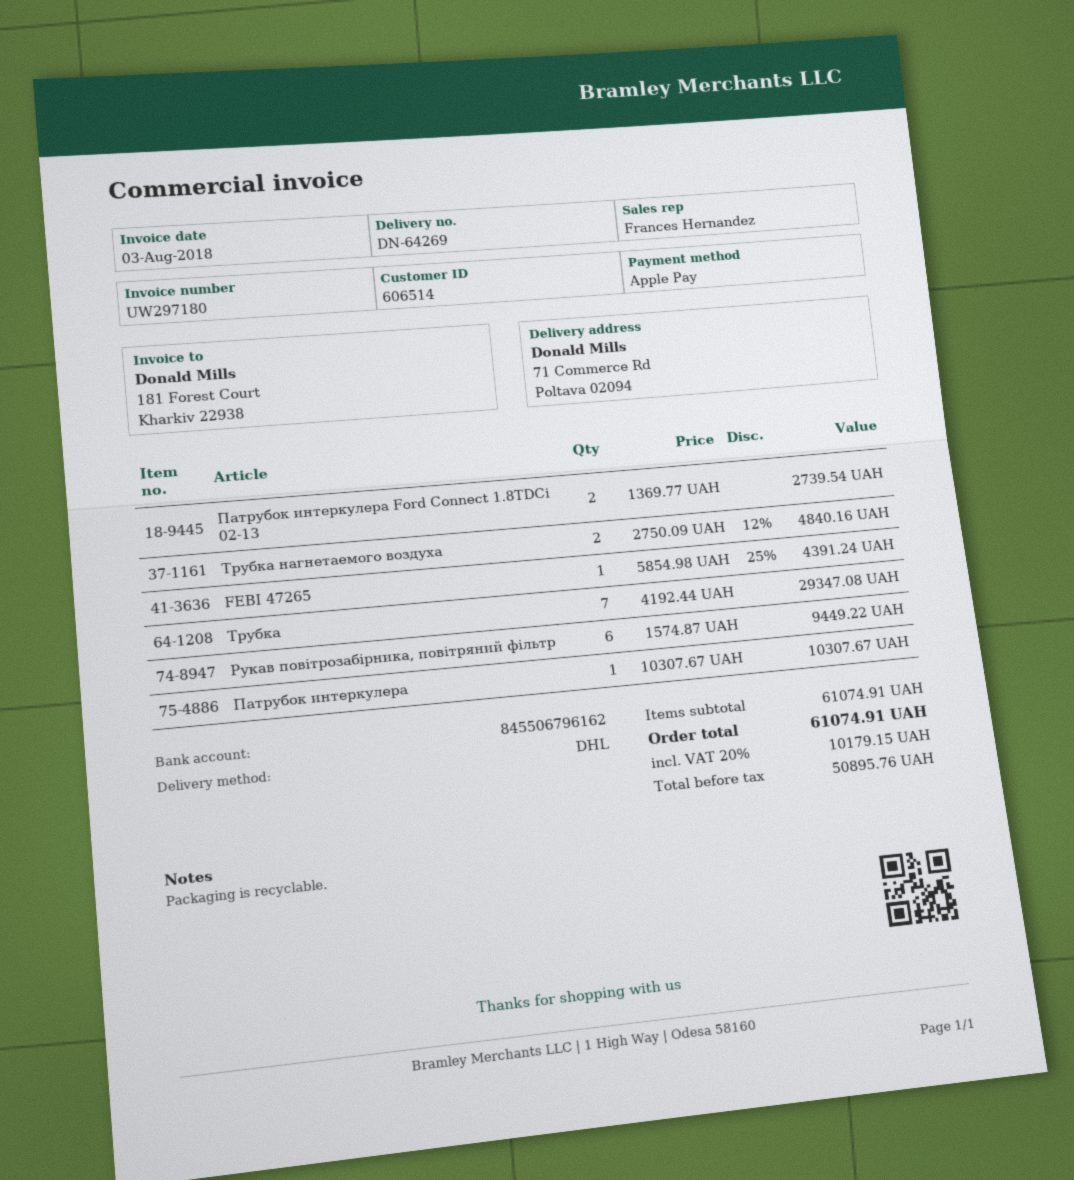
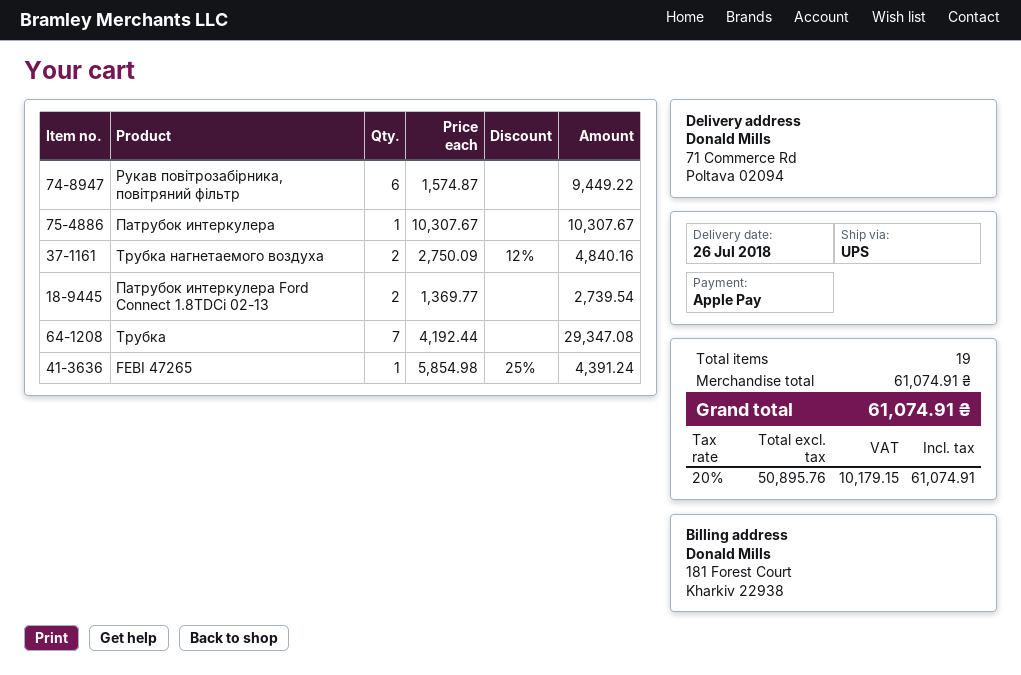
shipping method: DHL -> UPS

